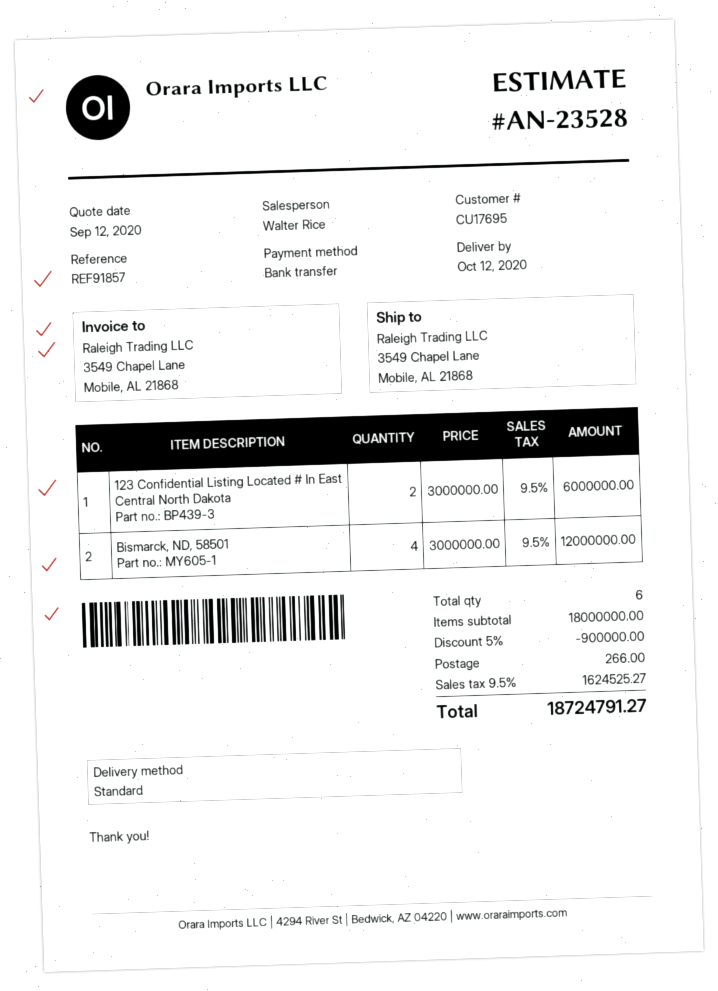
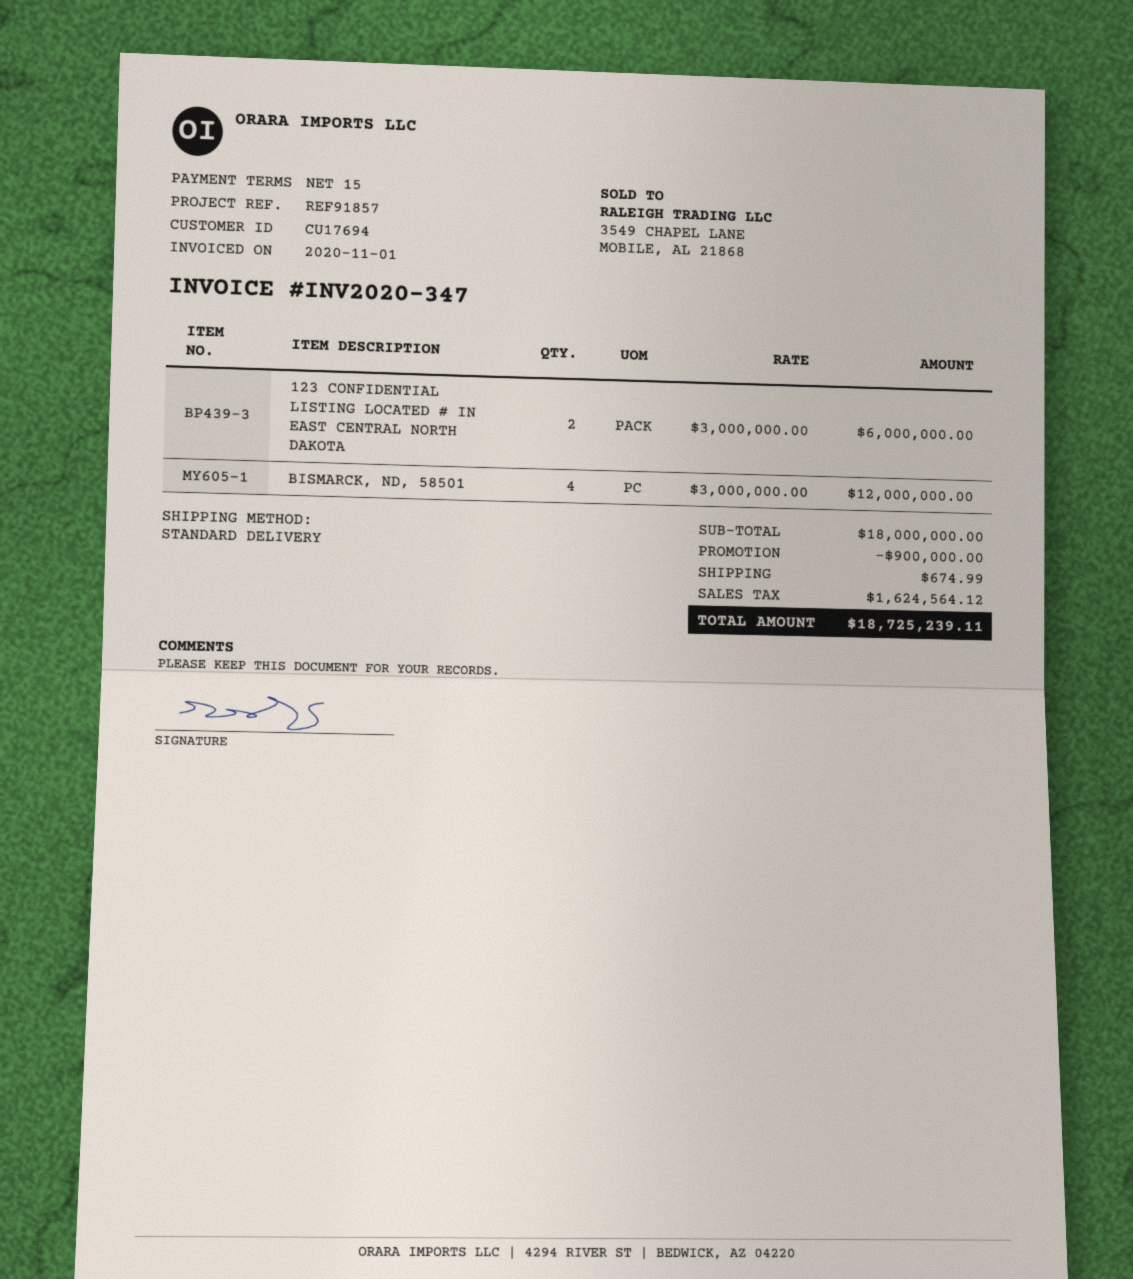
customer number: CU17695 -> CU17694
shipping: 266.00 -> 674.99
tax: 1624525.27 -> 1624564.12
total: 18724791.27 -> 18725239.11

